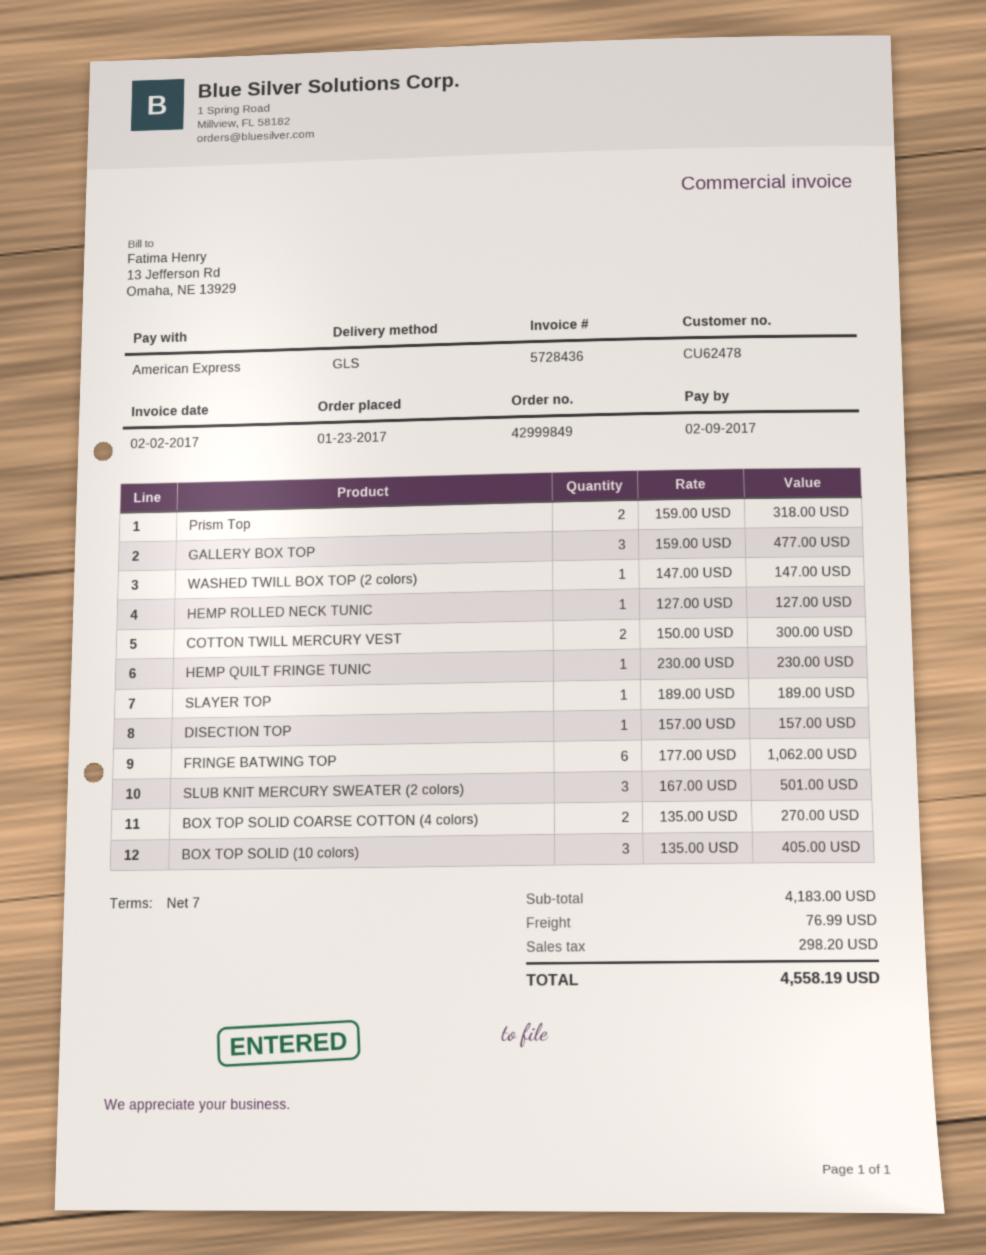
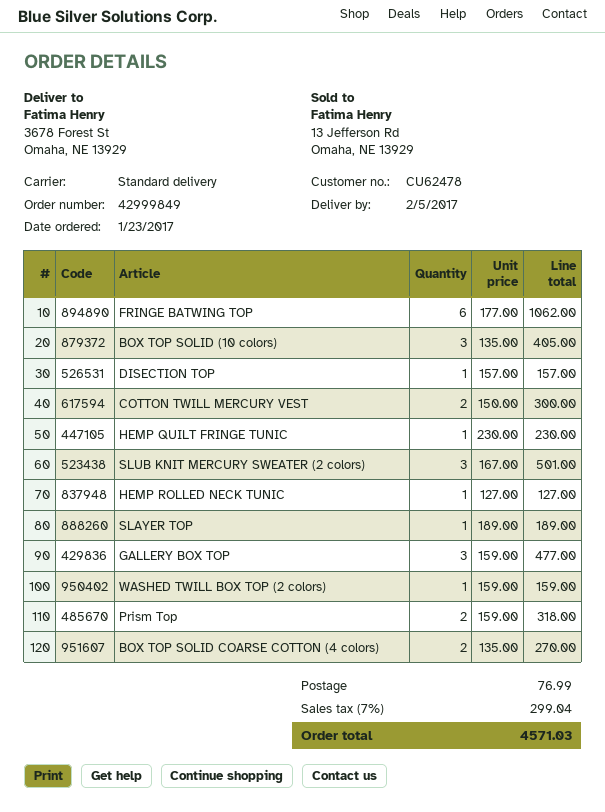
shipping method: GLS -> standard
WASHED TWILL BOX TOP (2 colors): 1 x 147.00 = 147.00 -> 1 x 159.00 = 159.00
tax: 298.20 -> 299.04
total: 4558.19 -> 4571.03

